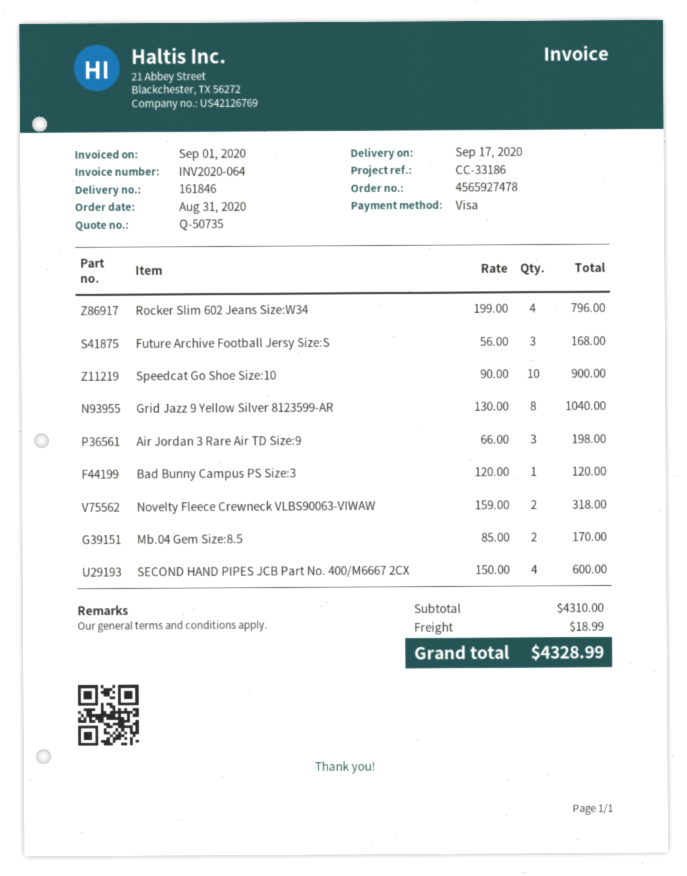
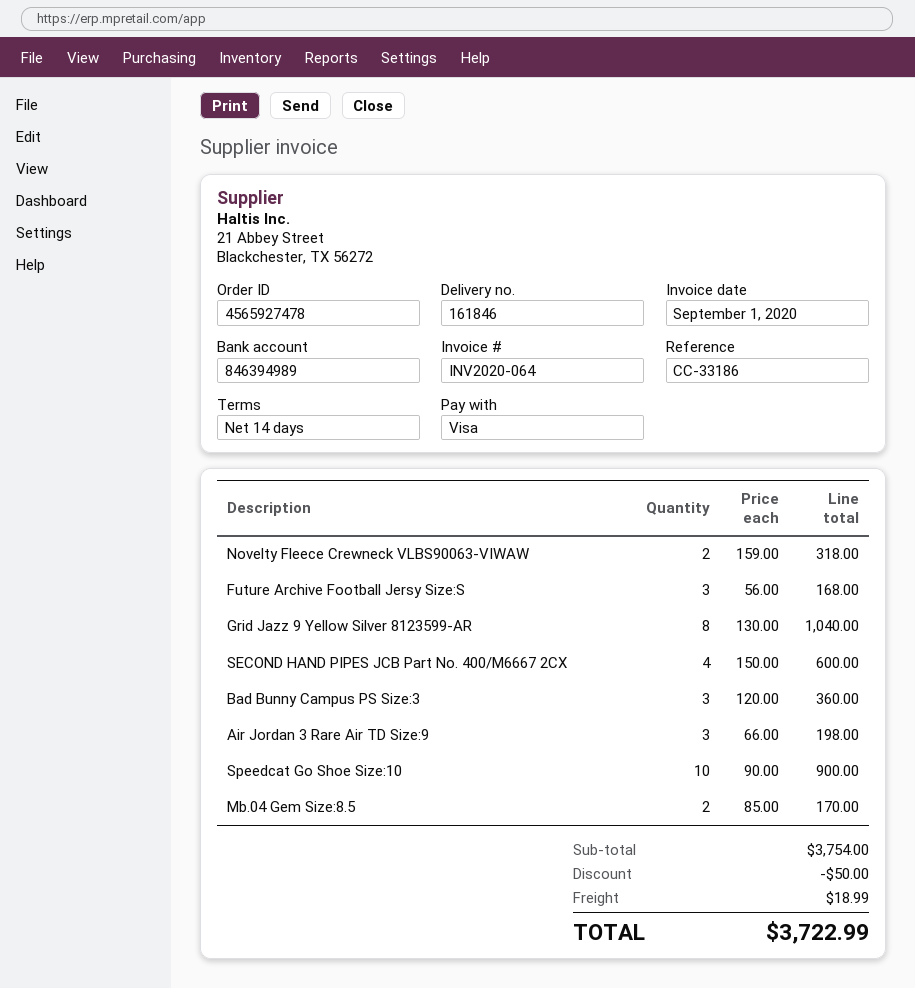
Rocker Slim 602 Jeans Size:W34: 4 x 199.00 = 796.00 -> none
Bad Bunny Campus PS Size:3: 1 x 120.00 = 120.00 -> 3 x 120.00 = 360.00
subtotal: 4310.00 -> 3754.00
discount: none -> 50.00
total: 4328.99 -> 3722.99

